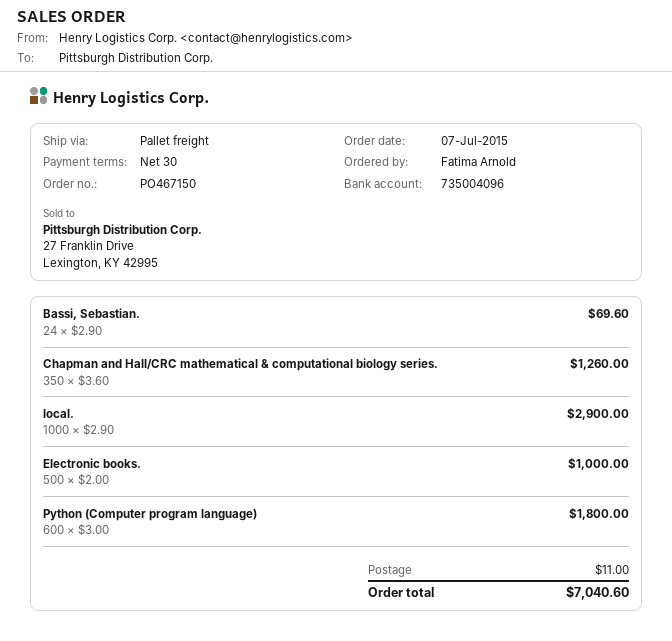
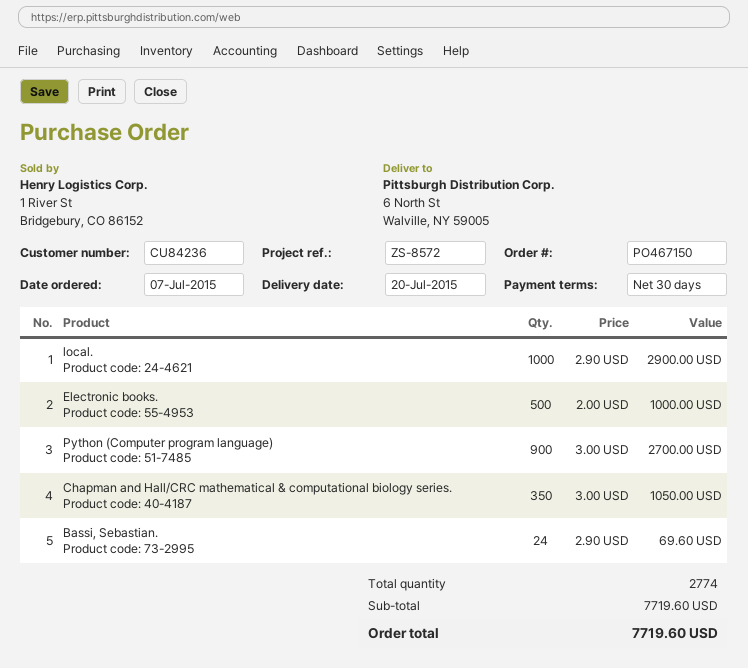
Chapman and Hall/CRC mathematical & computational biology series.: 350 x 3.60 = 1260.00 -> 350 x 3.00 = 1050.00
Python (Computer program language): 600 x 3.00 = 1800.00 -> 900 x 3.00 = 2700.00
shipping: 11.00 -> none
total: 7040.60 -> 7719.60

